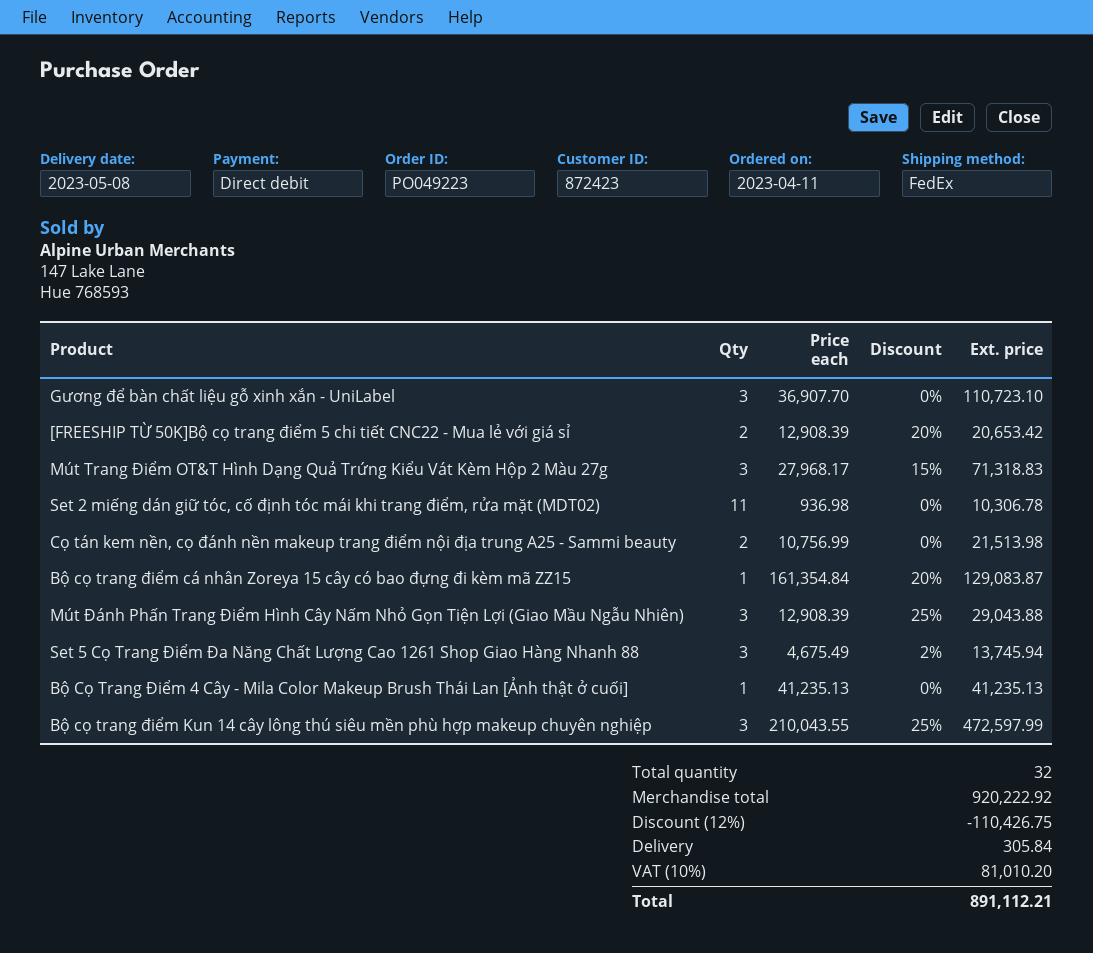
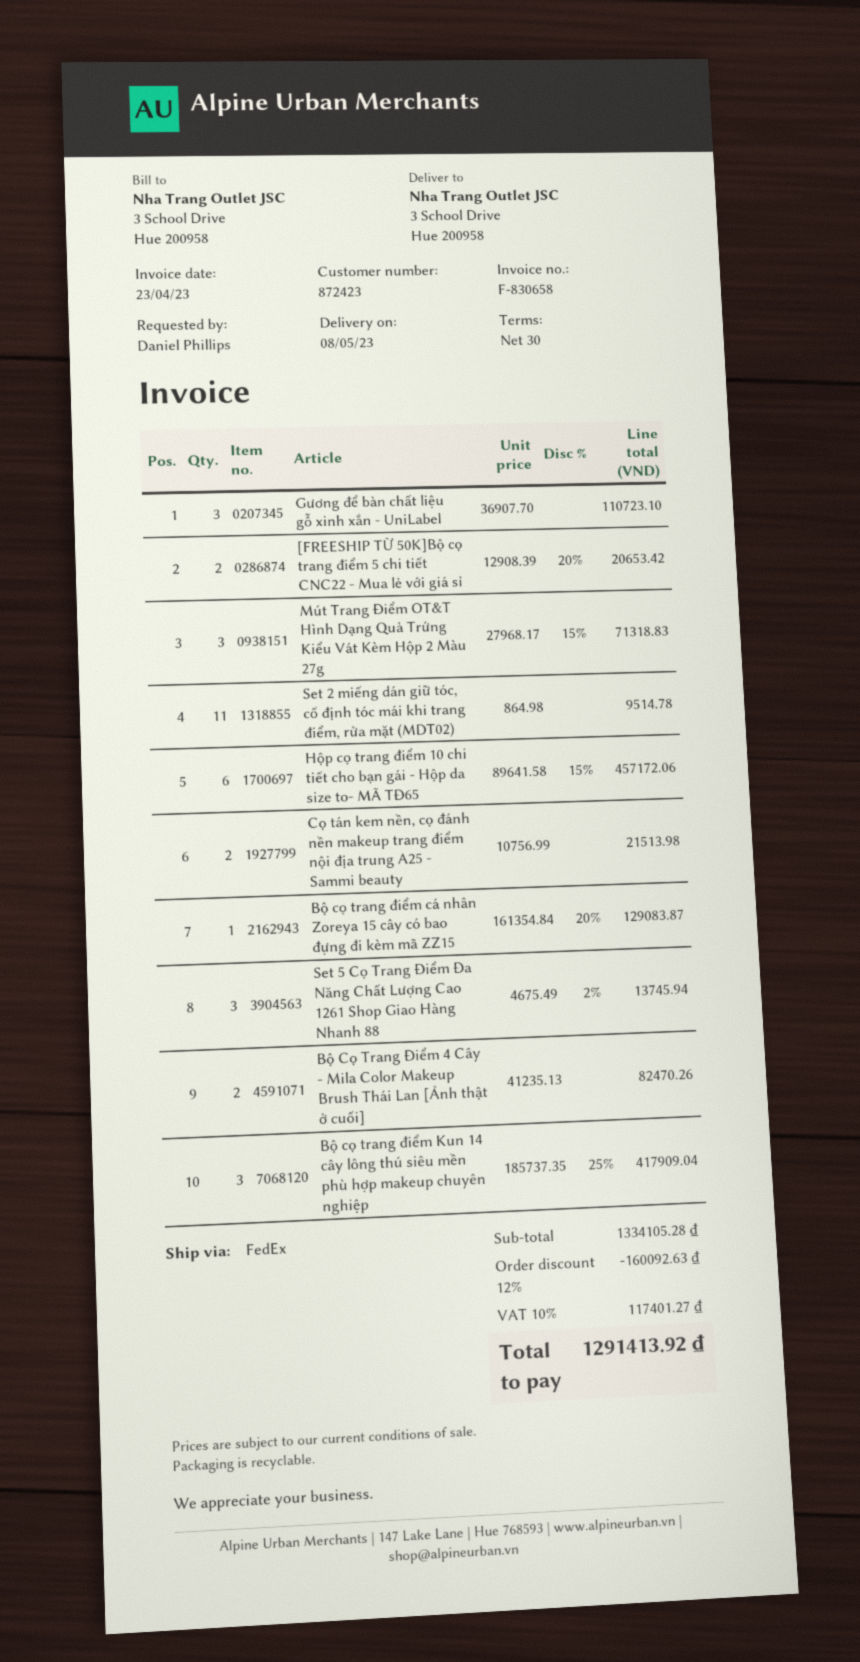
Set 2 miếng dán giữ tóc, cố định tóc mái khi trang điểm, rửa mặt (MDT02): 11 x 936.98 = 10306.78 -> 11 x 864.98 = 9514.78
Mút Đánh Phấn Trang Điểm Hình Cây Nấm Nhỏ Gọn Tiện Lợi (Giao Mầu Ngẫu Nhiên): 3 x 12908.39 - 25% = 29043.88 -> none
Bộ Cọ Trang Điểm 4 Cây - Mila Color Makeup Brush Thái Lan [Ảnh thật ở cuối]: 1 x 41235.13 = 41235.13 -> 2 x 41235.13 = 82470.26
Bộ cọ trang điểm Kun 14 cây lông thú siêu mền phù hợp makeup chuyên nghiệp: 3 x 210043.55 - 25% = 472597.99 -> 3 x 185737.35 - 25% = 417909.04
Hộp cọ trang điểm 10 chi tiết cho bạn gái - Hộp da size to- MÃ TĐ65: none -> 6 x 89641.58 - 15% = 457172.06
subtotal: 920222.92 -> 1334105.28
discount: 12% = 110426.75 -> 12% = 160092.63
shipping: 305.84 -> none
tax: 10% = 81010.20 -> 10% = 117401.27
total: 891112.21 -> 1291413.92

